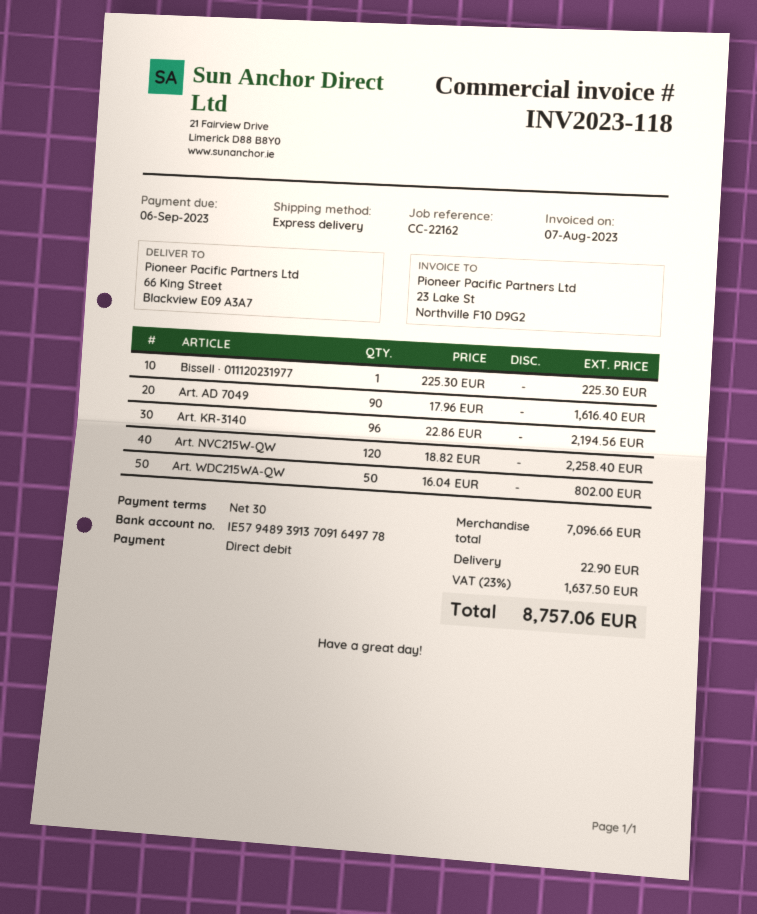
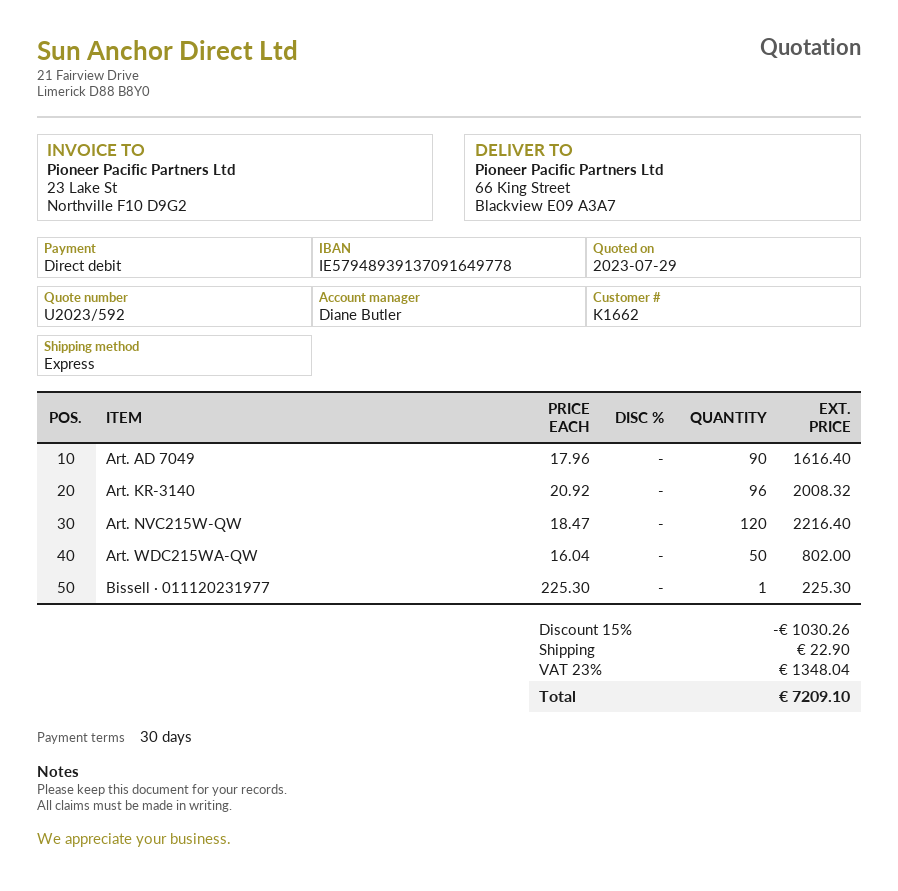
Art. KR-3140: 96 x 22.86 = 2194.56 -> 96 x 20.92 = 2008.32
Art. NVC215W-QW: 120 x 18.82 = 2258.40 -> 120 x 18.47 = 2216.40
discount: none -> 15% = 1030.26
tax: 23% = 1637.50 -> 23% = 1348.04
total: 8757.06 -> 7209.10

